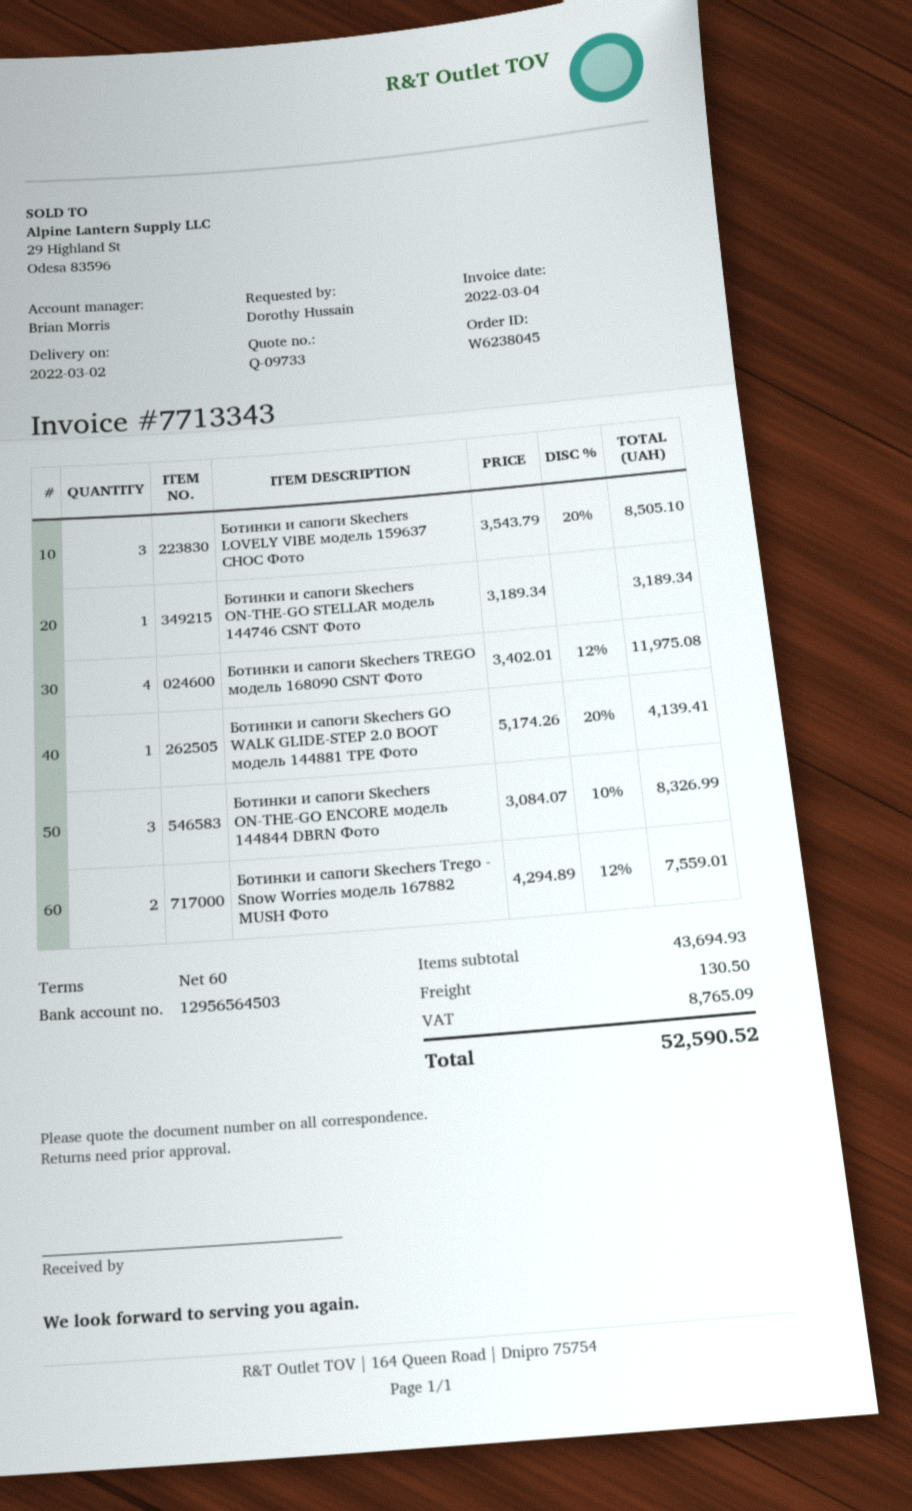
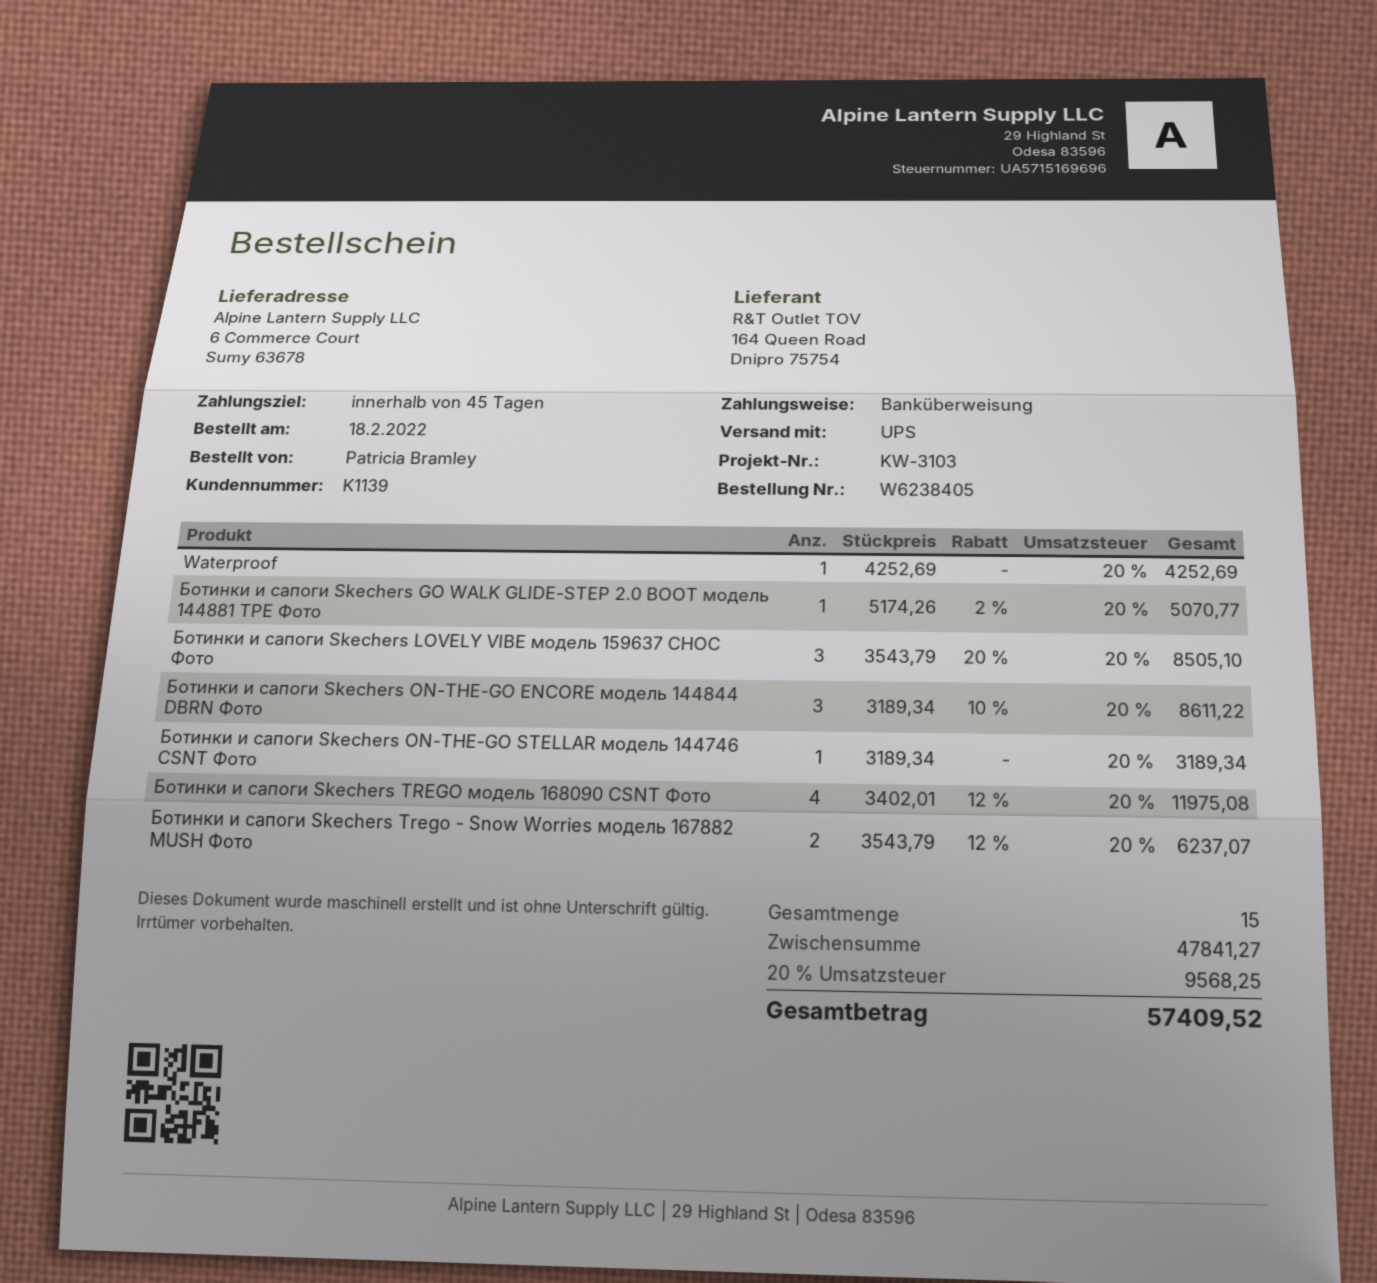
order number: W6238045 -> W6238405
payment terms: 60 days -> 45 days
ordered by: Dorothy Hussain -> Patricia Bramley
Ботинки и сапоги Skechers GO WALK GLIDE-STEP 2.0 BOOT модель 144881 TPE Фото: 1 x 5174.26 - 20% = 4139.41 -> 1 x 5174.26 - 2% = 5070.77
Ботинки и сапоги Skechers ON-THE-GO ENCORE модель 144844 DBRN Фото: 3 x 3084.07 - 10% = 8326.99 -> 3 x 3189.34 - 10% = 8611.22
Ботинки и сапоги Skechers Trego - Snow Worries модель 167882 MUSH Фото: 2 x 4294.89 - 12% = 7559.01 -> 2 x 3543.79 - 12% = 6237.07
Waterproof: none -> 1 x 4252.69 = 4252.69
subtotal: 43694.93 -> 47841.27
shipping: 130.50 -> none
tax: 8765.09 -> 9568.25
total: 52590.52 -> 57409.52

